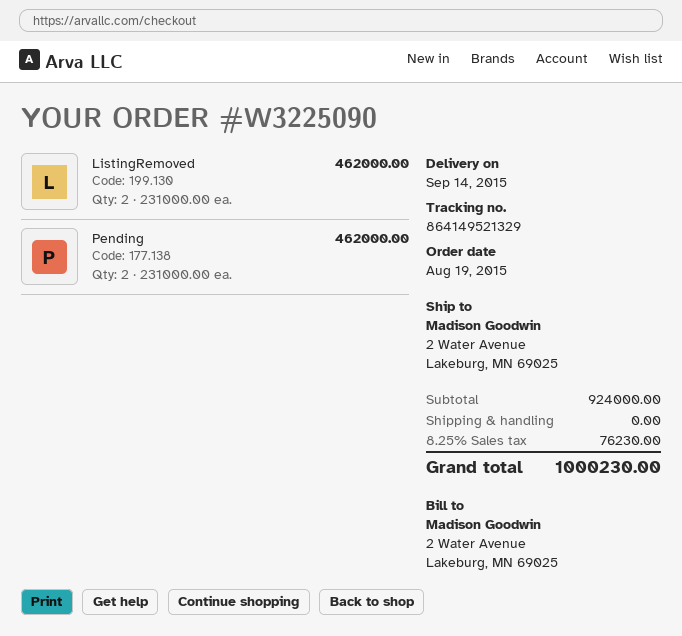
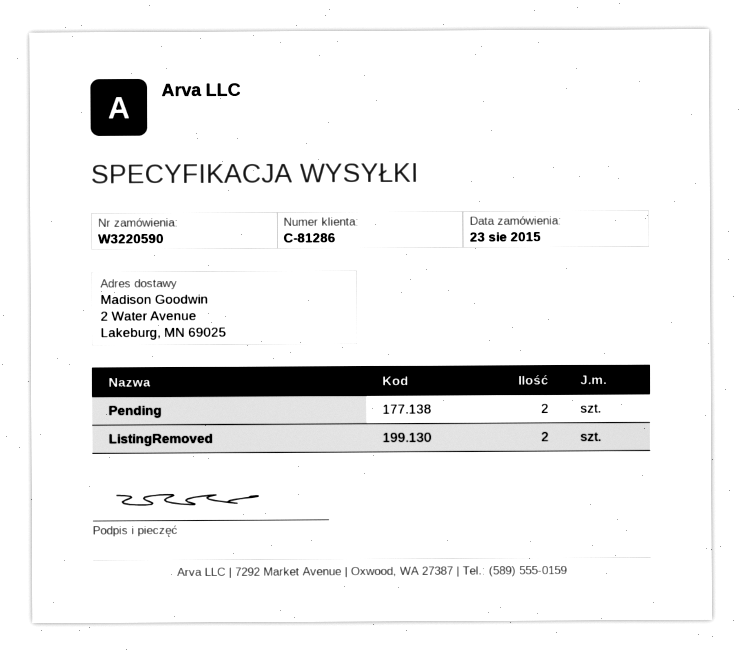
order number: W3225090 -> W3220590
order date: 2015-08-19 -> 2015-08-23

